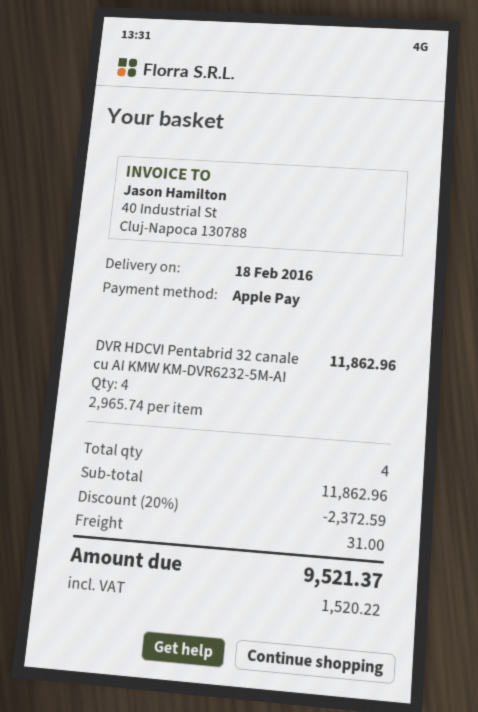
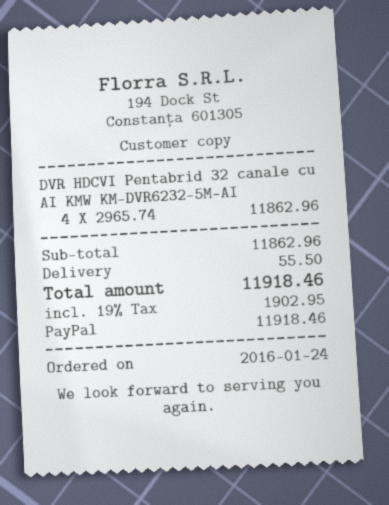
payment method: Apple Pay -> PayPal
discount: 20% = 2372.59 -> none
shipping: 31.00 -> 55.50
tax: 1520.22 -> 1902.95
total: 9521.37 -> 11918.46

